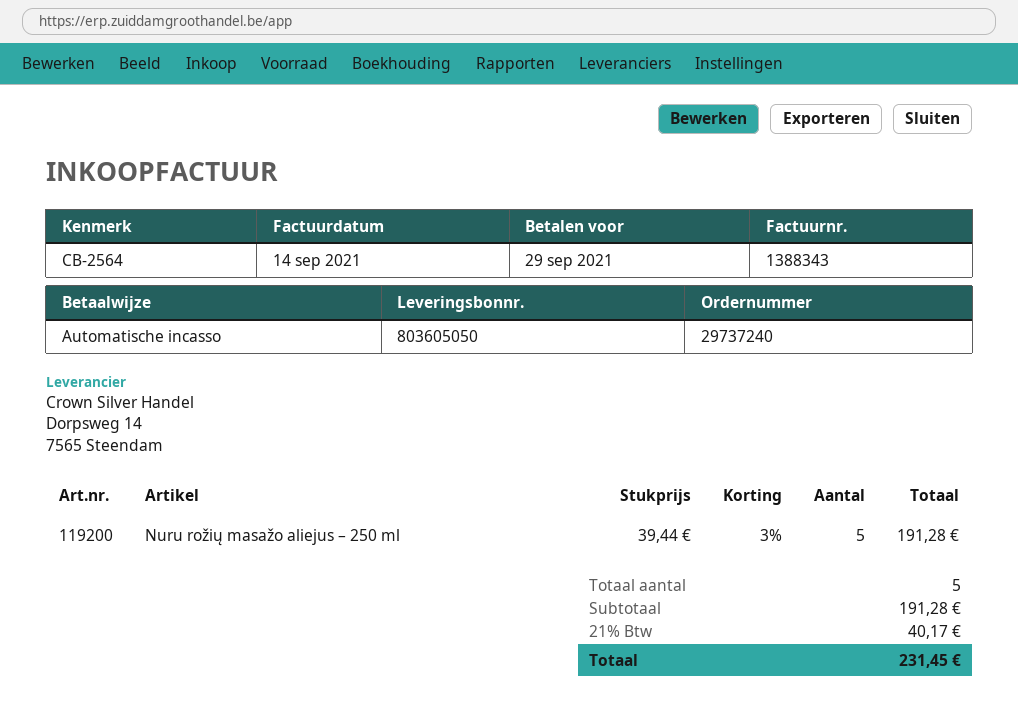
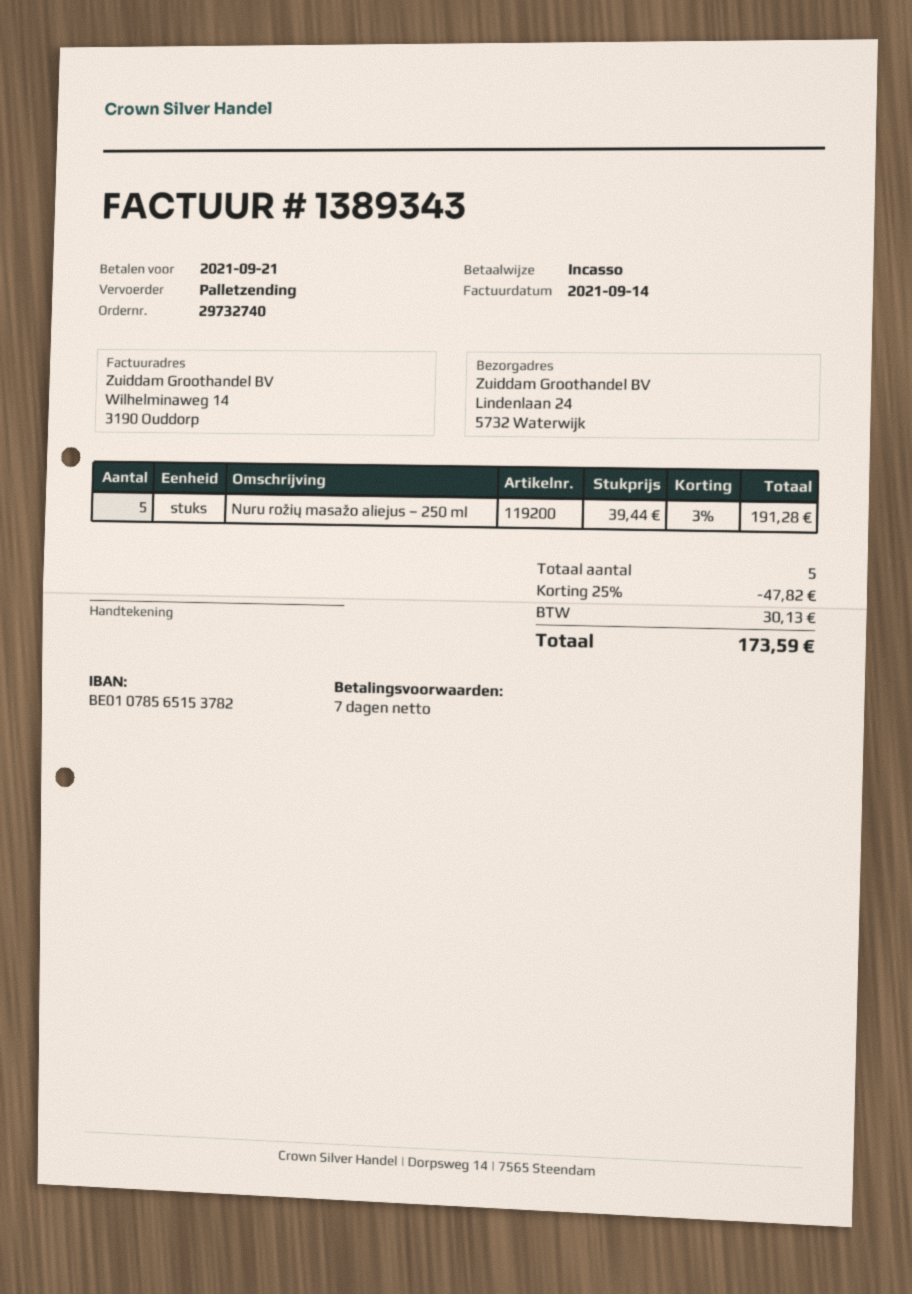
order number: 29737240 -> 29732740
invoice number: 1388343 -> 1389343
due date: 2021-09-29 -> 2021-09-21
discount: none -> 25% = 47.82
tax: 40.17 -> 30.13
total: 231.45 -> 173.59

